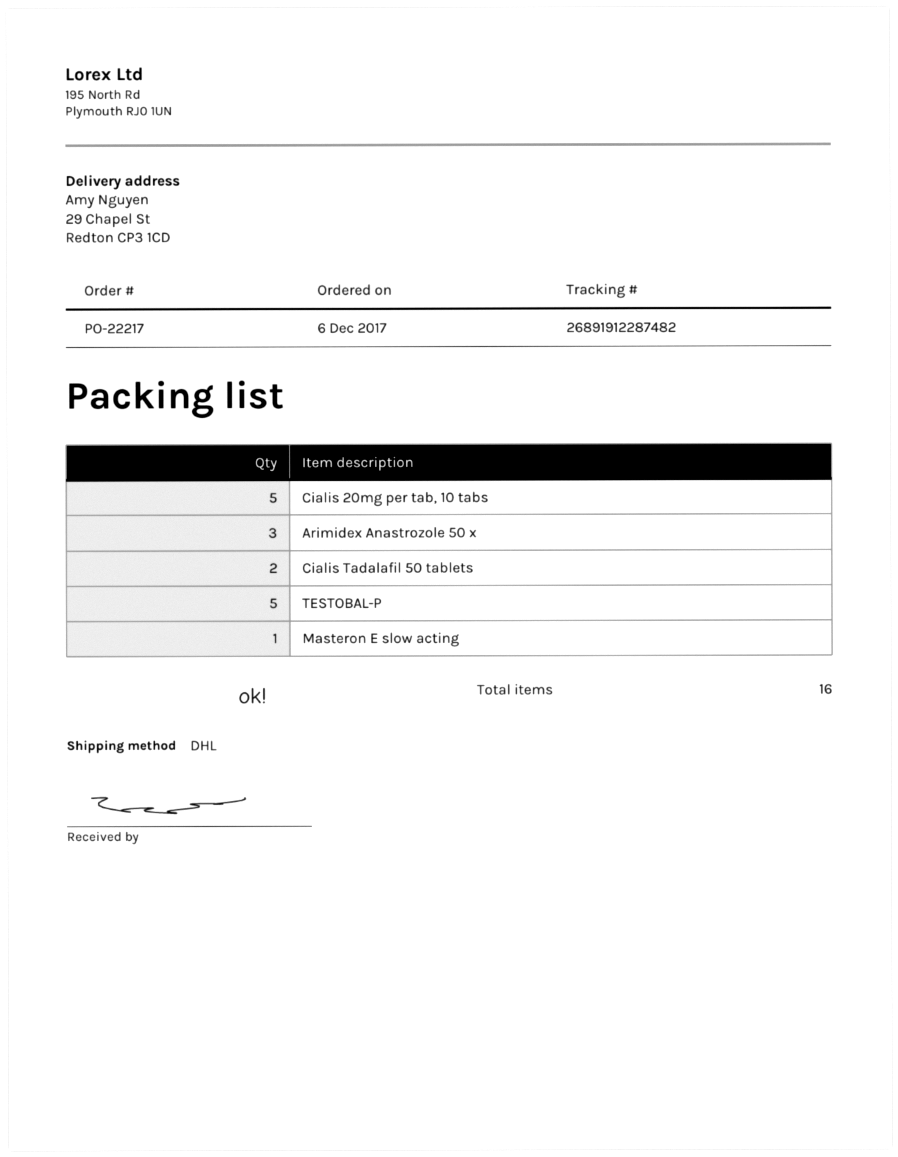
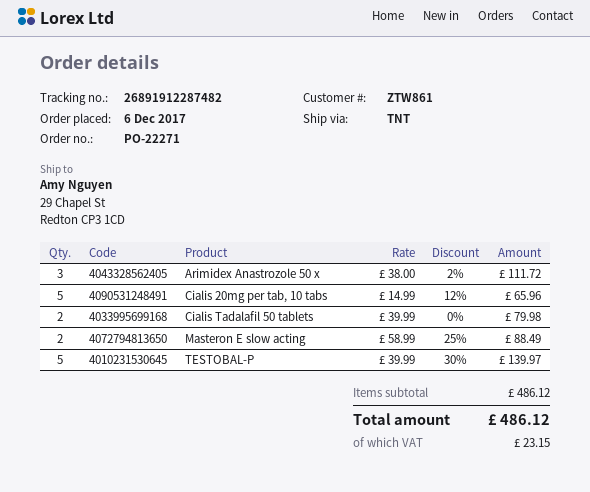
order number: PO-22217 -> PO-22271
shipping method: DHL -> TNT
Masteron E slow acting: 1 -> 2

